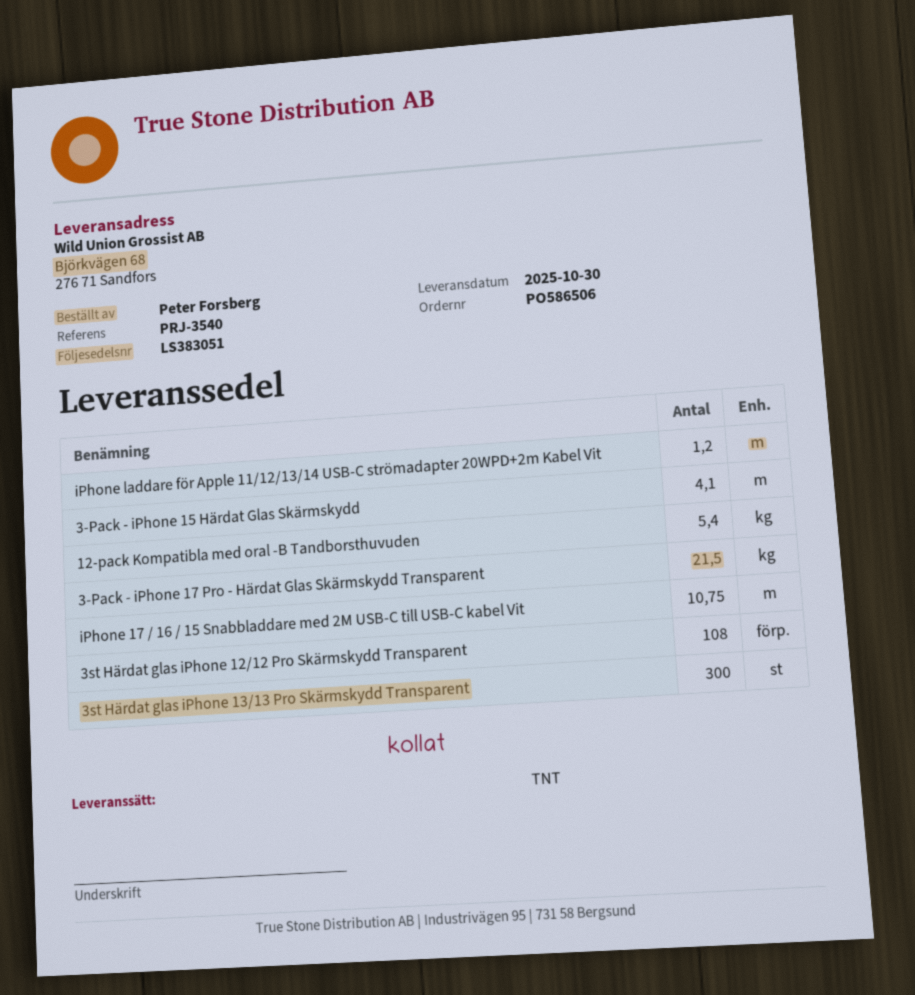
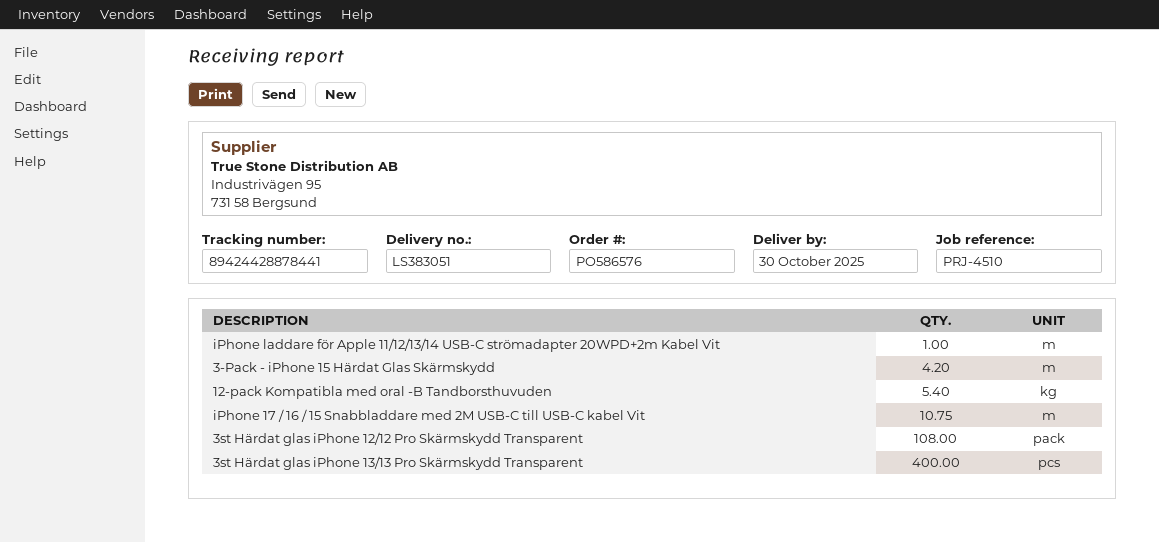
order number: PO586506 -> PO586576
reference: PRJ-3540 -> PRJ-4510
iPhone laddare för Apple 11/12/13/14 USB-C strömadapter 20WPD+2m Kabel Vit: 1.2 -> 1
3-Pack - iPhone 15 Härdat Glas Skärmskydd: 4.1 -> 4.2
3-Pack - iPhone 17 Pro - Härdat Glas Skärmskydd Transparent: 21.5 -> none
3st Härdat glas iPhone 13/13 Pro Skärmskydd Transparent: 300 -> 400

